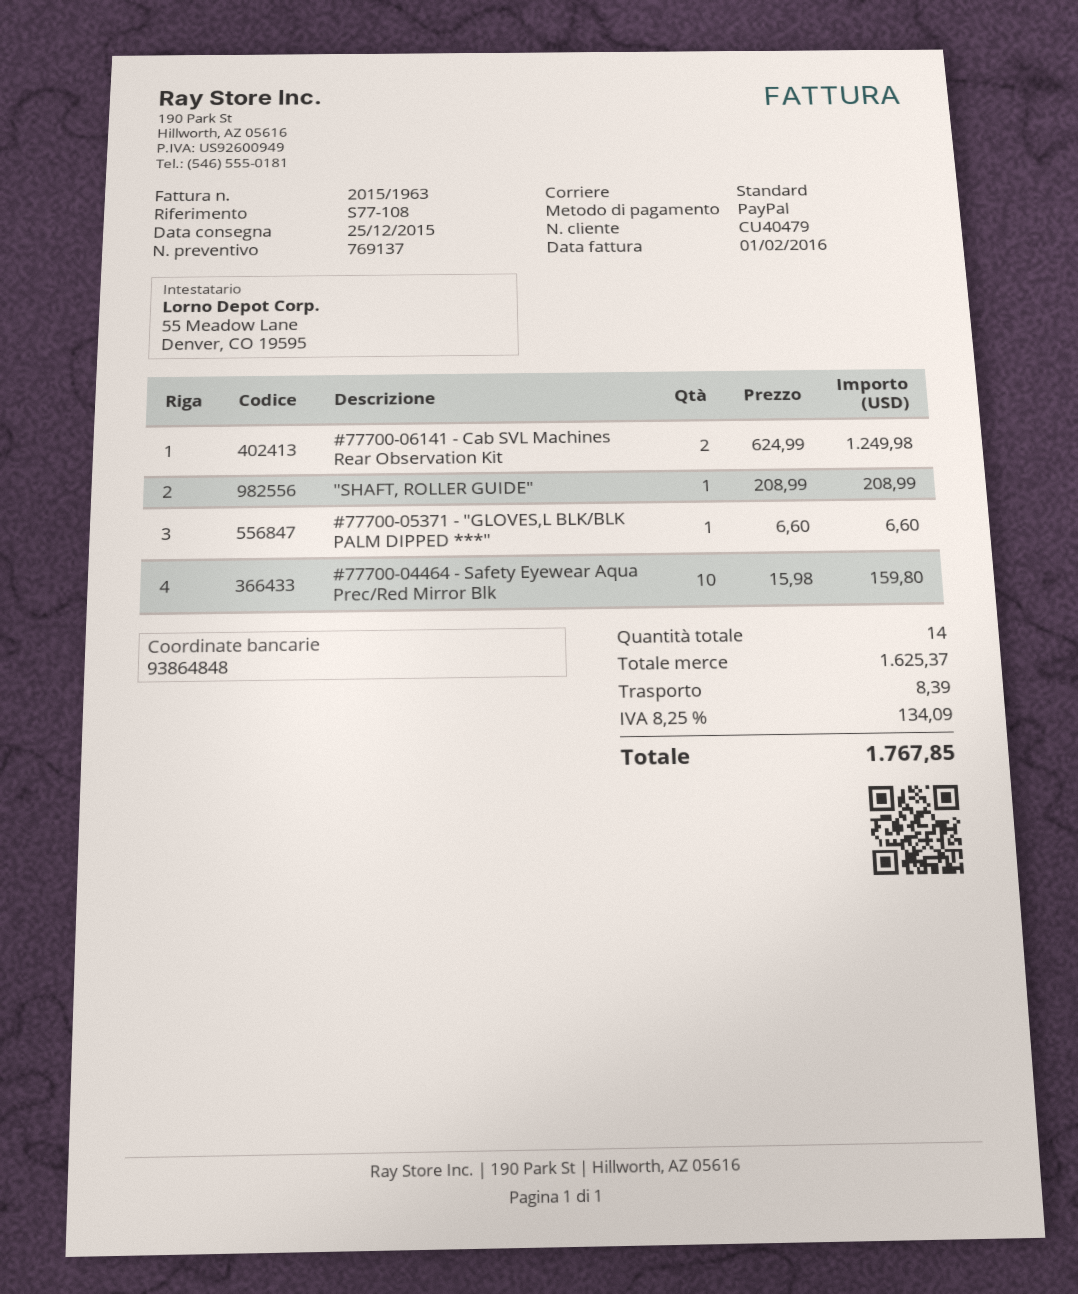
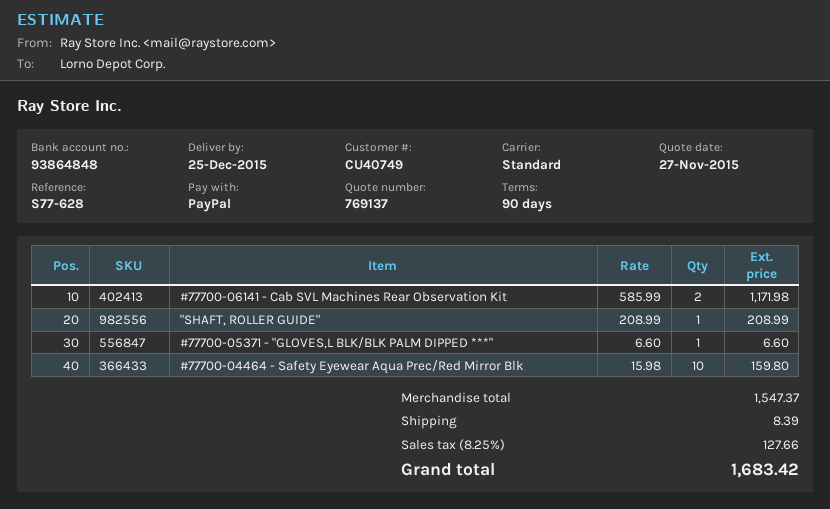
customer number: CU40479 -> CU40749
reference: S77-108 -> S77-628
#77700-06141 - Cab SVL Machines Rear Observation Kit: 2 x 624.99 = 1249.98 -> 2 x 585.99 = 1171.98
subtotal: 1625.37 -> 1547.37
tax: 8.25% = 134.09 -> 8.25% = 127.66
total: 1767.85 -> 1683.42

